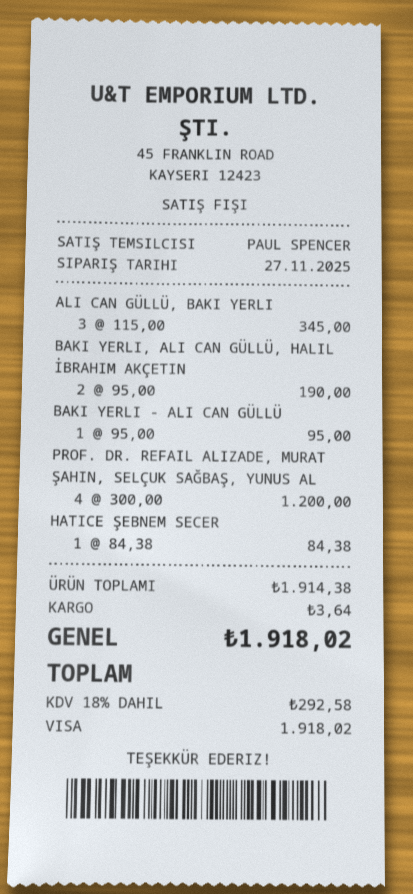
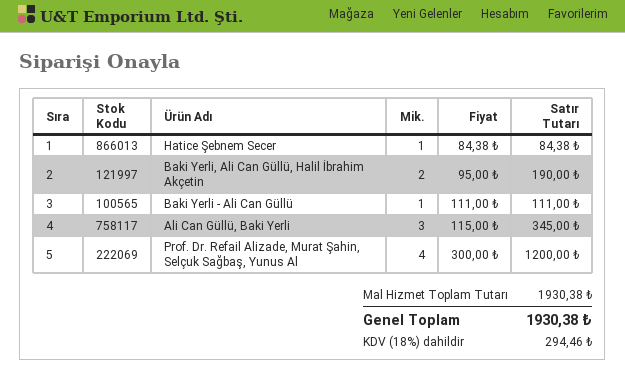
BAKI YERLI - ALI CAN GÜLLÜ: 1 x 95.00 = 95.00 -> 1 x 111.00 = 111.00
subtotal: 1914.38 -> 1930.38
shipping: 3.64 -> none
tax: 18% = 292.58 -> 18% = 294.46
total: 1918.02 -> 1930.38

